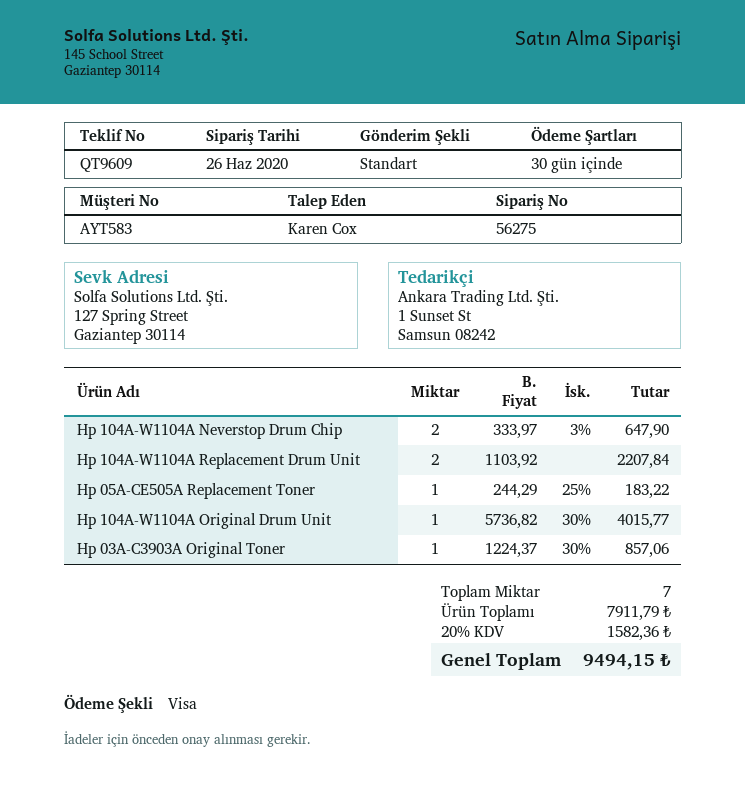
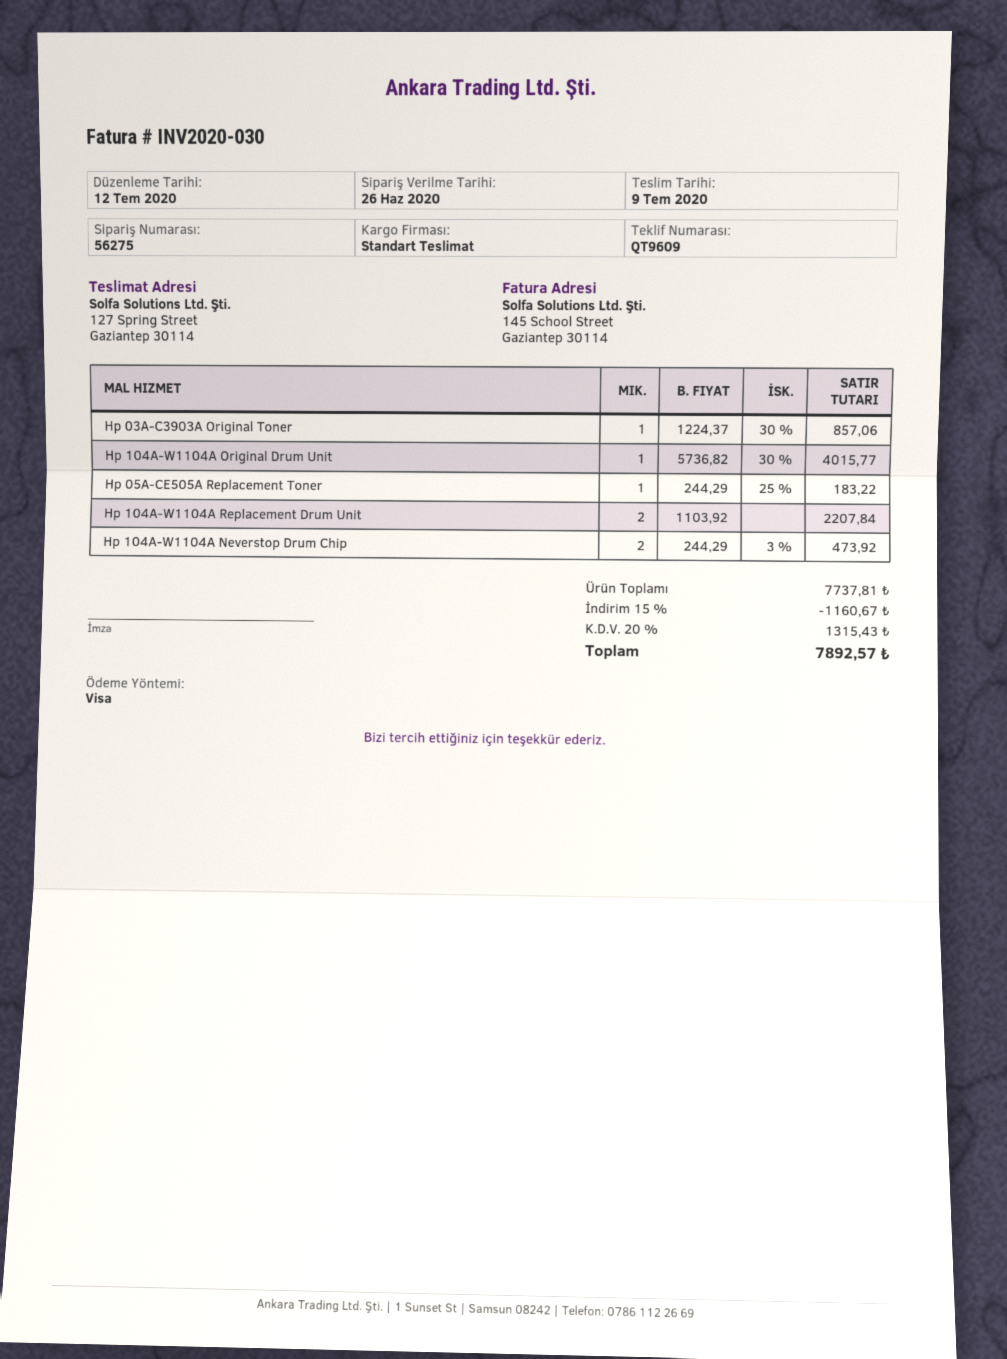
Hp 104A-W1104A Neverstop Drum Chip: 2 x 333.97 - 3% = 647.90 -> 2 x 244.29 - 3% = 473.92
subtotal: 7911.79 -> 7737.81
discount: none -> 15% = 1160.67
tax: 20% = 1582.36 -> 20% = 1315.43
total: 9494.15 -> 7892.57

